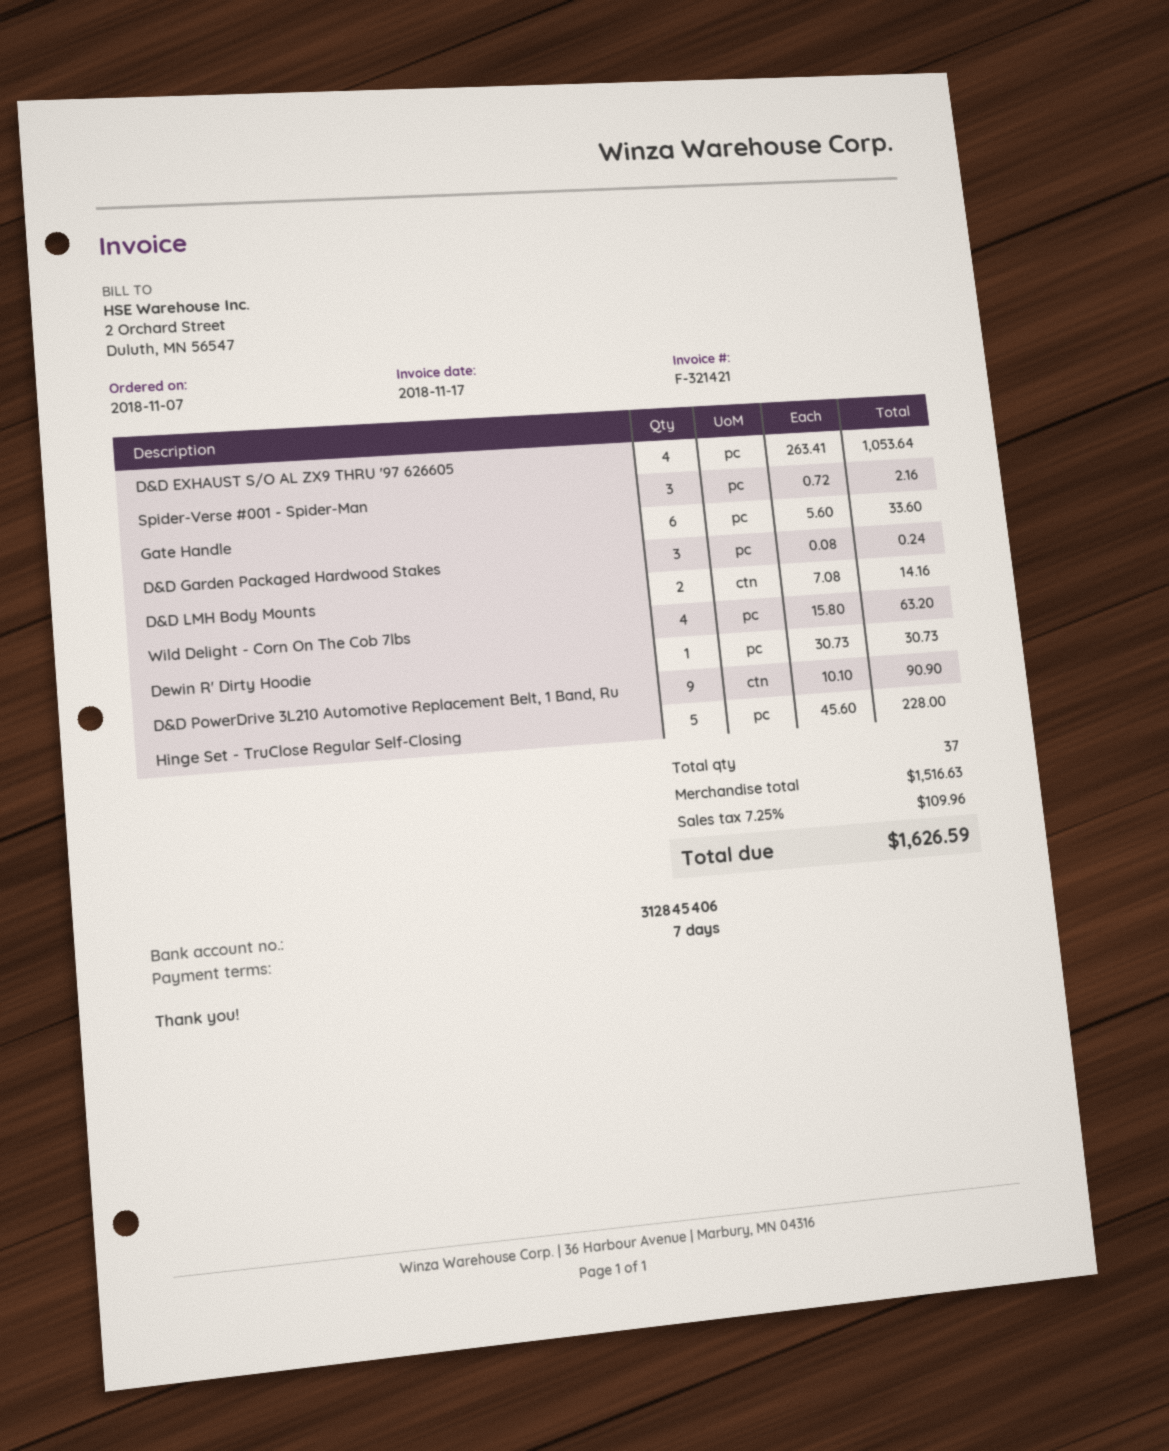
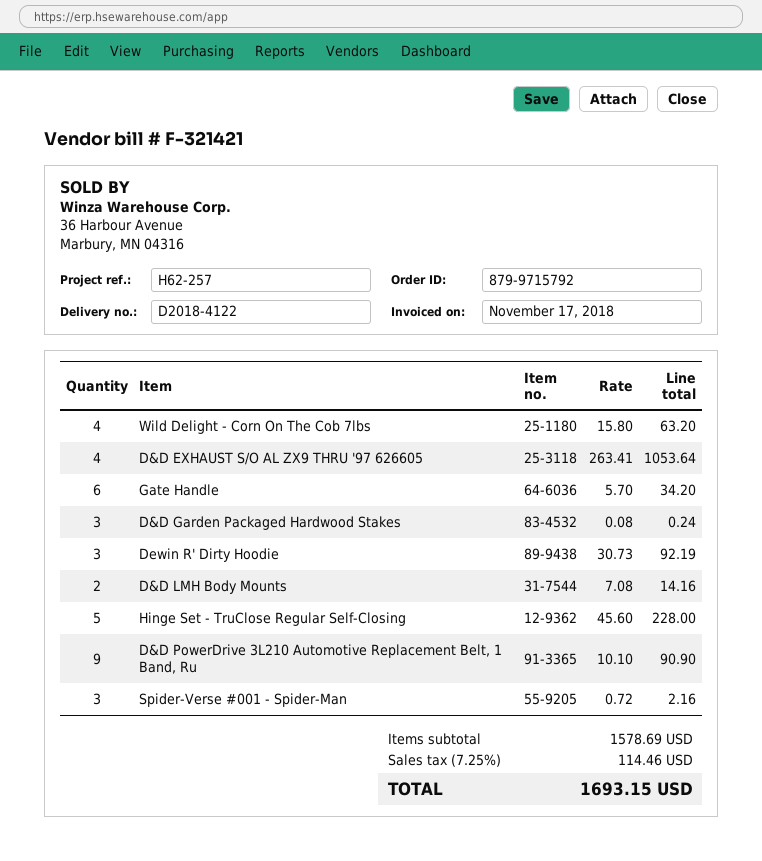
Gate Handle: 6 x 5.60 = 33.60 -> 6 x 5.70 = 34.20
Dewin R' Dirty Hoodie: 1 x 30.73 = 30.73 -> 3 x 30.73 = 92.19
subtotal: 1516.63 -> 1578.69
tax: 7.25% = 109.96 -> 7.25% = 114.46
total: 1626.59 -> 1693.15

